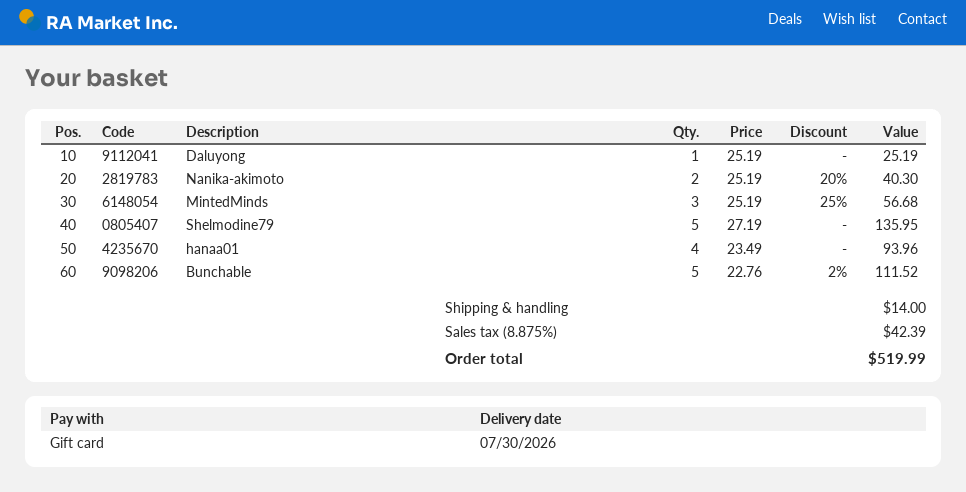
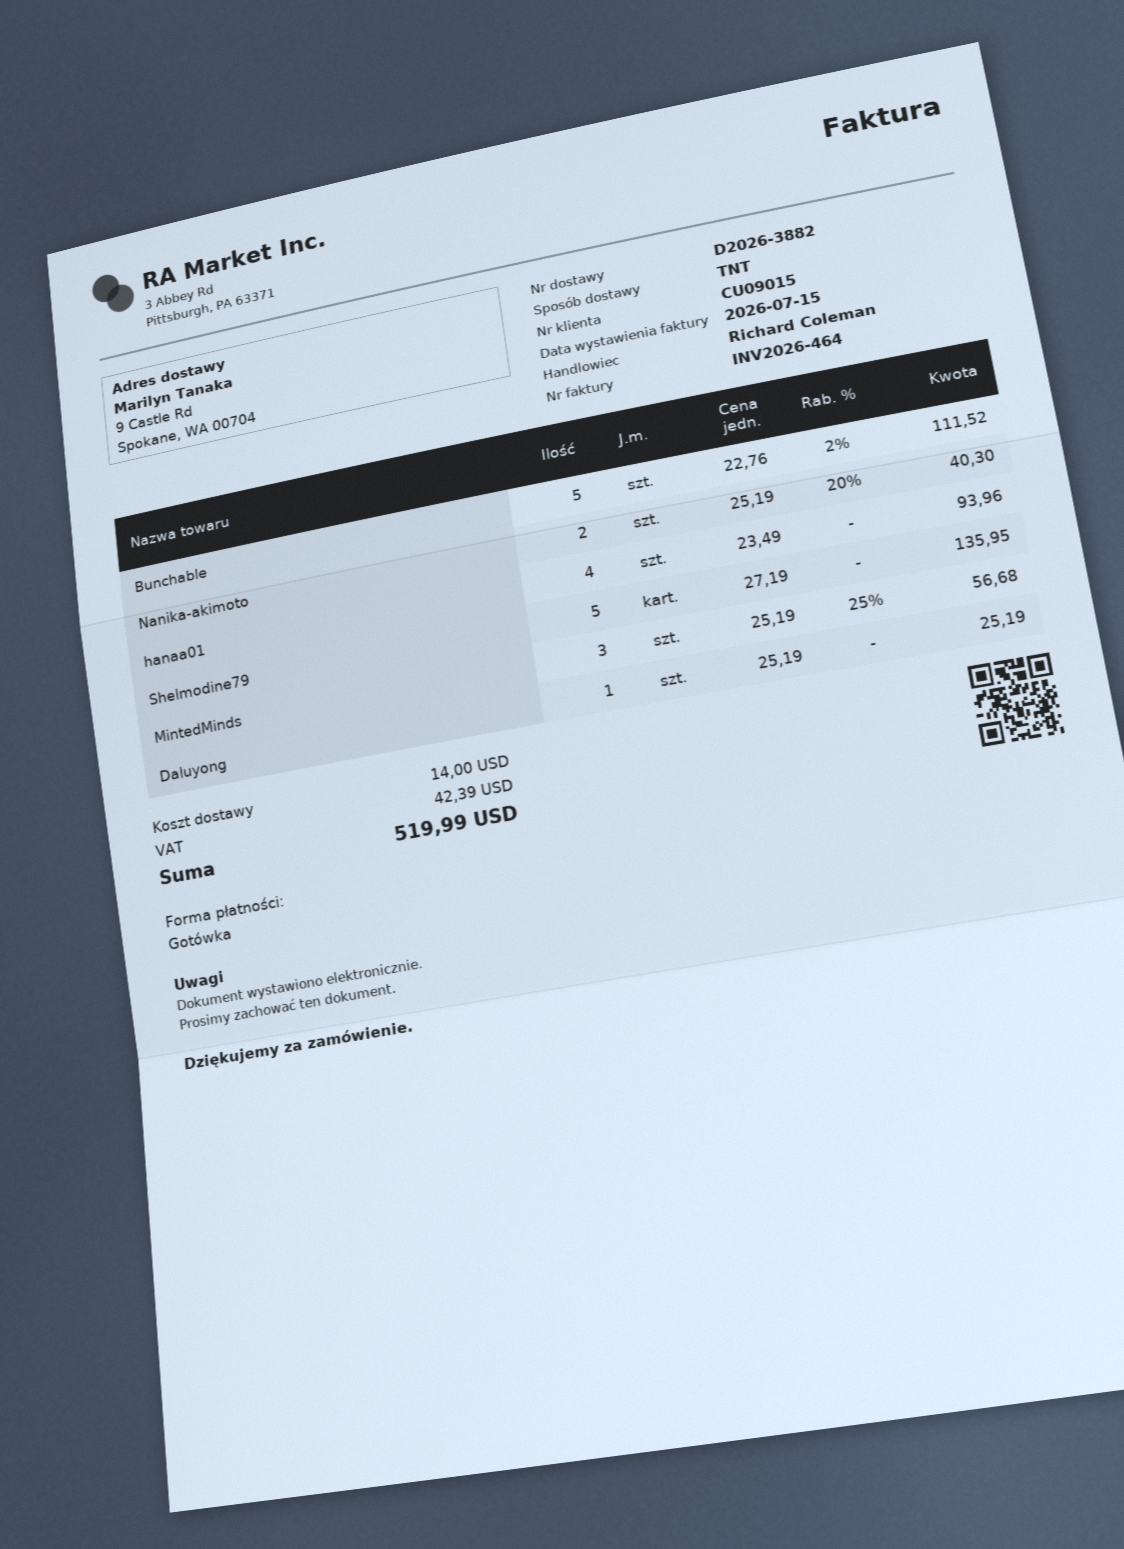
payment method: gift card -> cash

